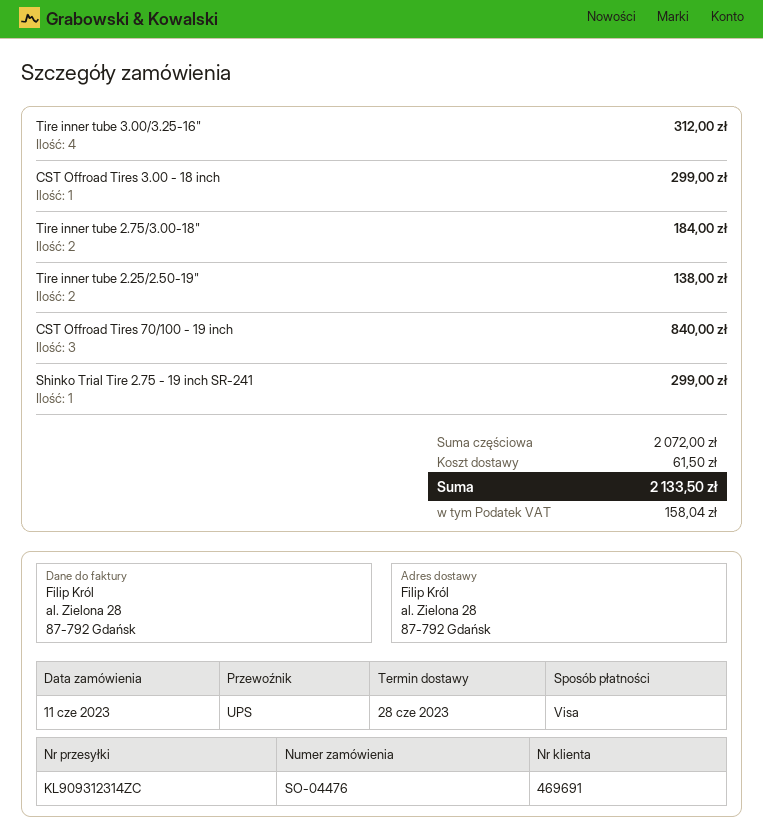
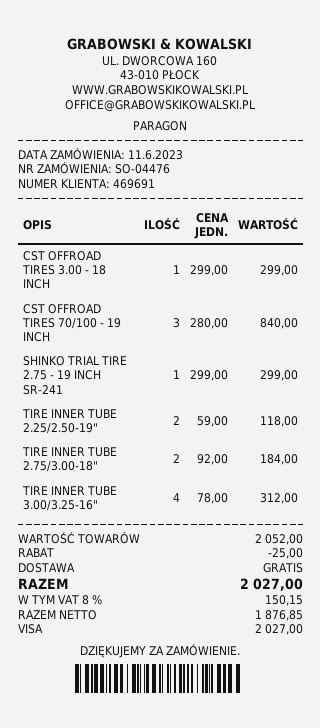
Tire inner tube 2.25/2.50-19": 2 for 138.00 -> 2 for 118.00
subtotal: 2072.00 -> 2052.00
discount: none -> 25.00
shipping: 61.50 -> 0.00
tax: 158.04 -> 150.15
total: 2133.50 -> 2027.00

